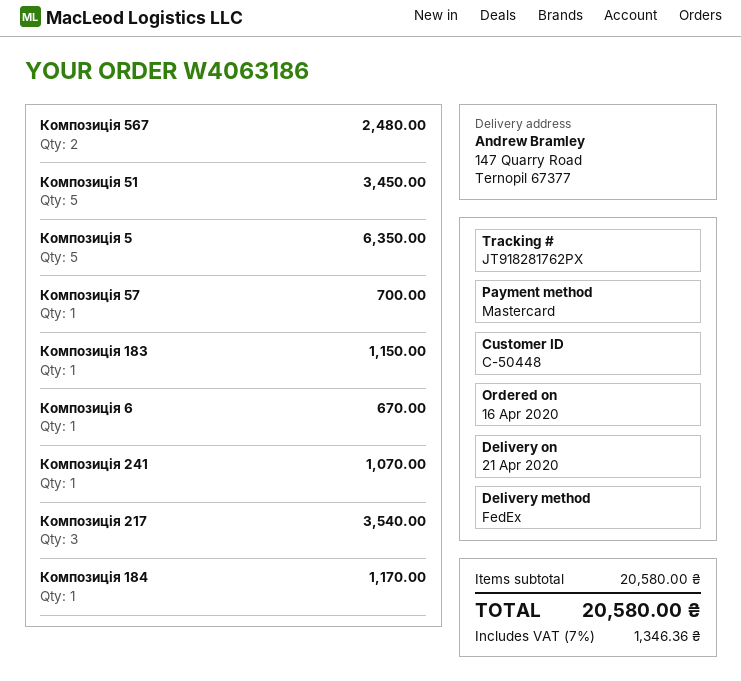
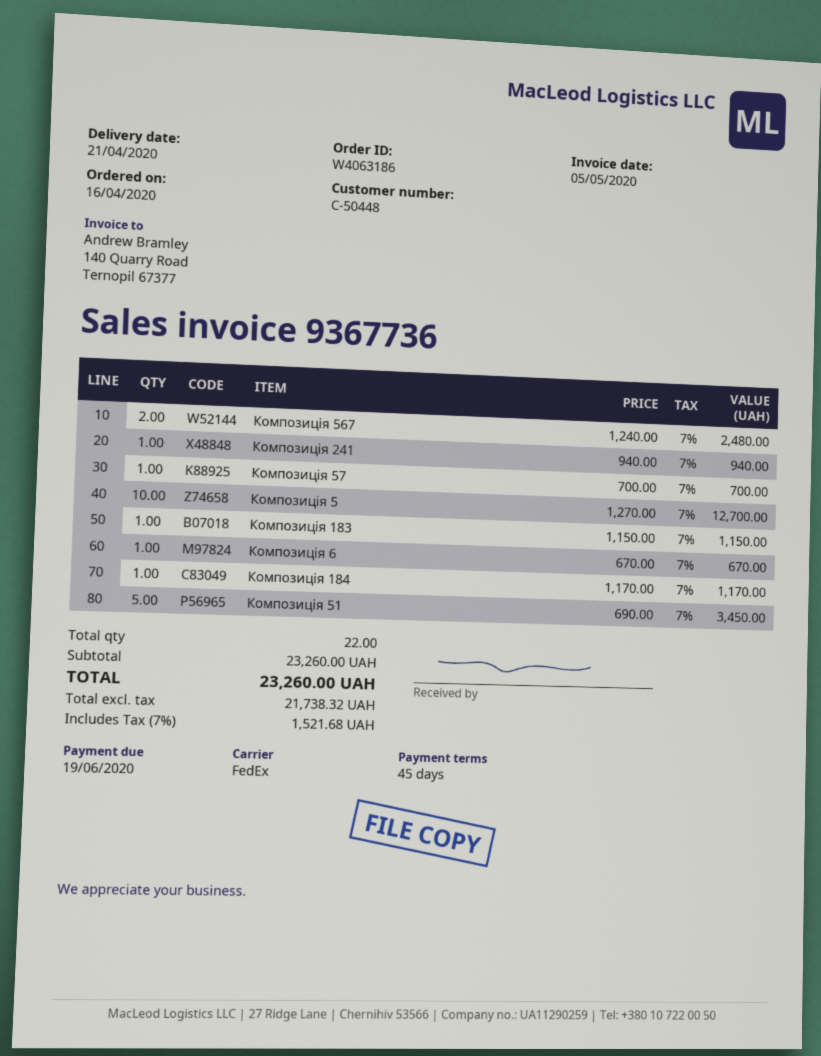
Композиція 5: 5 for 6350.00 -> 10 for 12700.00
Композиція 241: 1 for 1070.00 -> 1 for 940.00
Композиція 217: 3 for 3540.00 -> none
subtotal: 20580.00 -> 23260.00
tax: 7% = 1346.36 -> 7% = 1521.68
total: 20580.00 -> 23260.00

